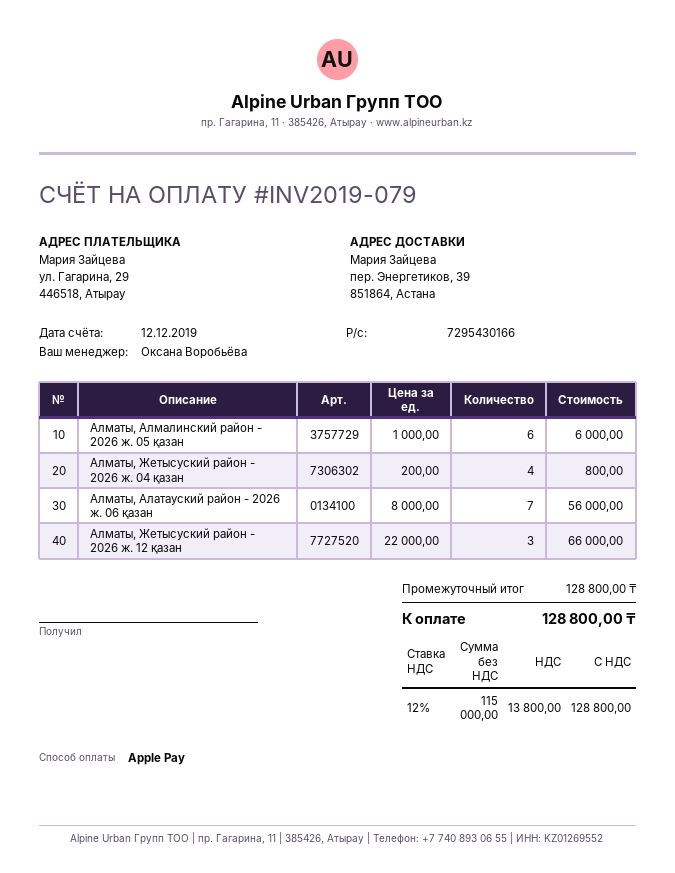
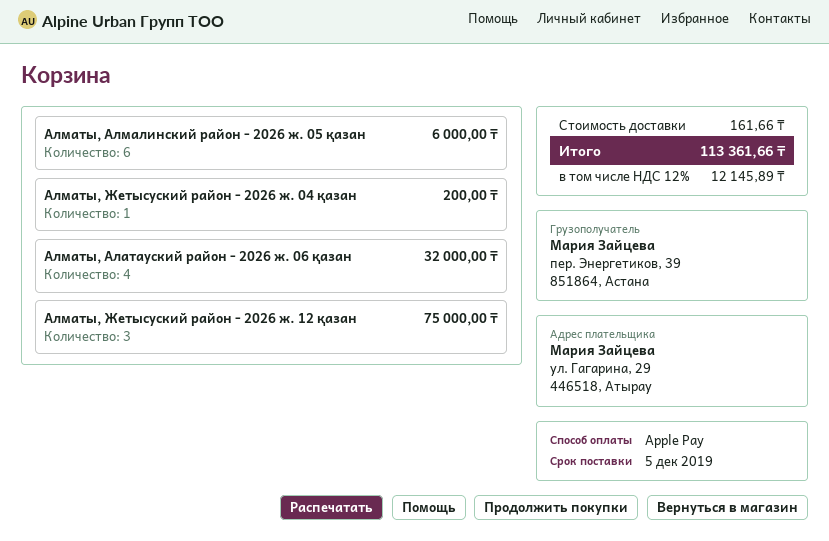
Алматы, Жетысуский район - 2026 ж. 04 қазан: 4 for 800.00 -> 1 for 200.00
Алматы, Алатауский район - 2026 ж. 06 қазан: 7 for 56000.00 -> 4 for 32000.00
Алматы, Жетысуский район - 2026 ж. 12 қазан: 3 for 66000.00 -> 3 for 75000.00
shipping: none -> 161.66
tax: 12% = 13800.00 -> 12% = 12145.89
total: 128800.00 -> 113361.66

